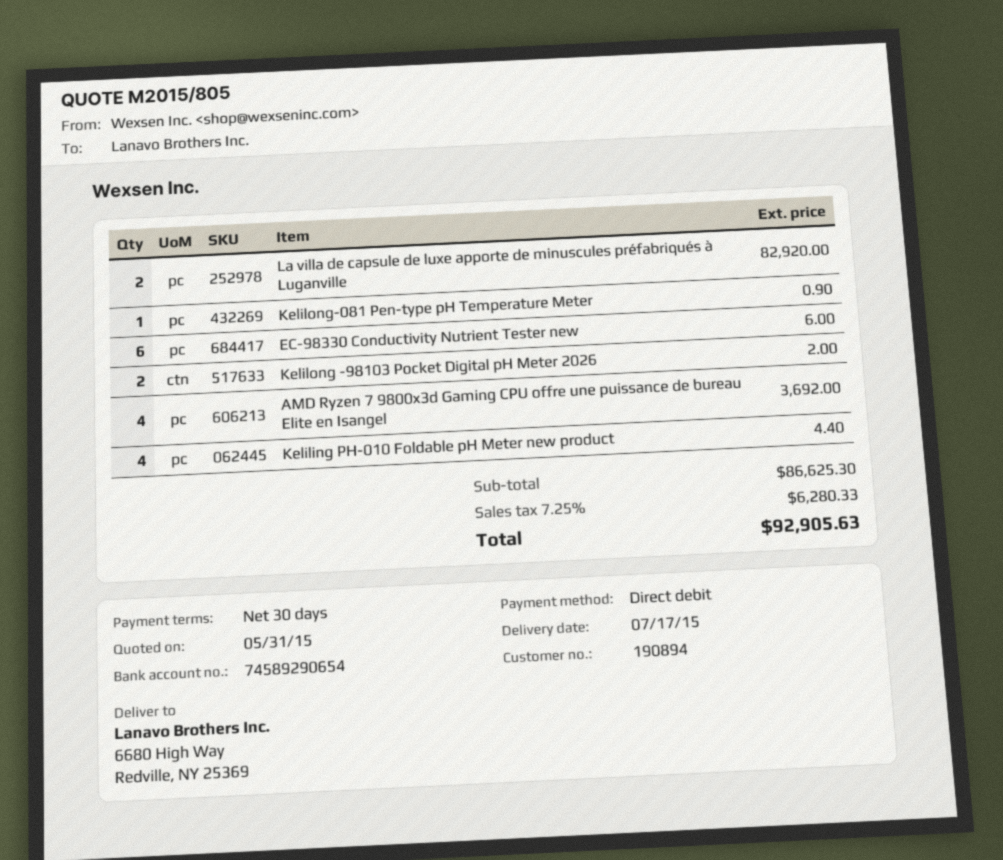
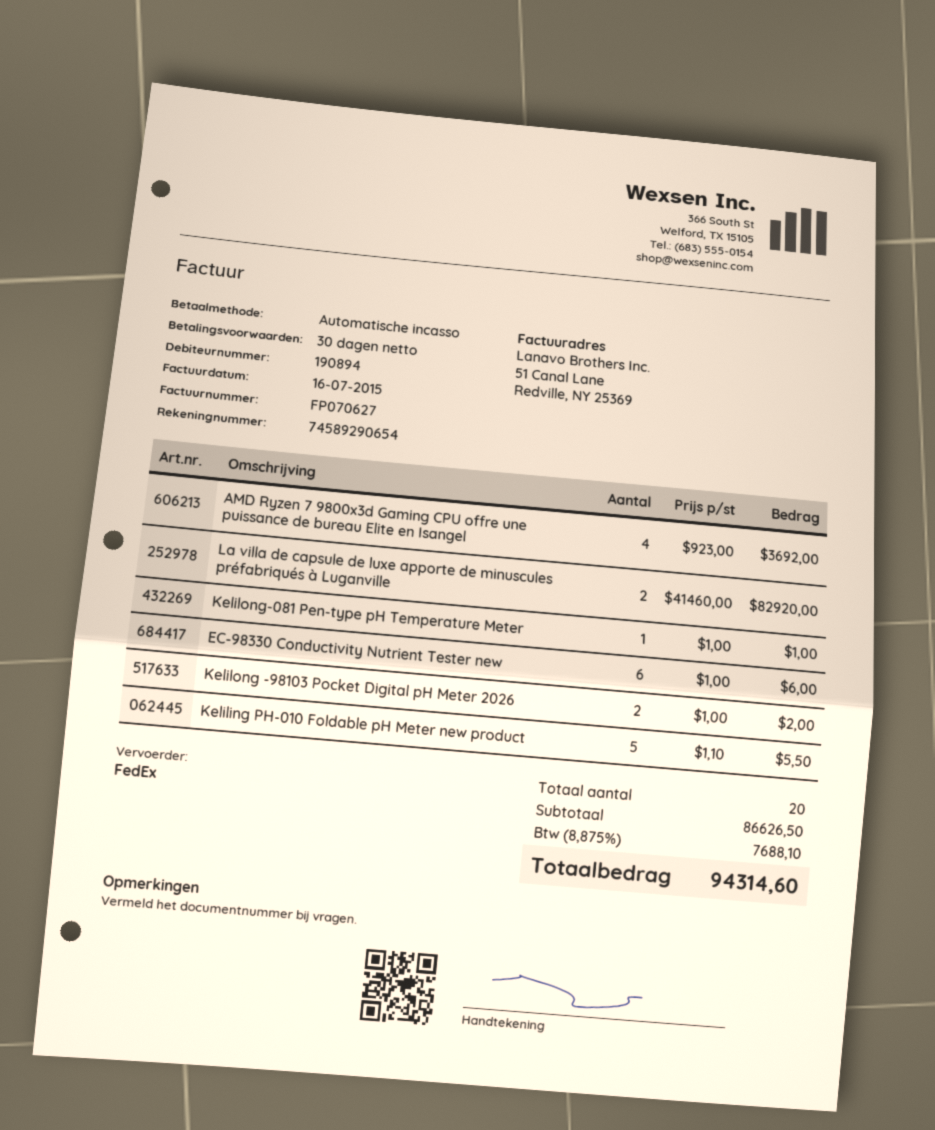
Kelilong-081 Pen-type pH Temperature Meter: 1 for 0.90 -> 1 for 1.00
Keliling PH-010 Foldable pH Meter new product: 4 for 4.40 -> 5 for 5.50
subtotal: 86625.30 -> 86626.50
tax: 7.25% = 6280.33 -> 8.875% = 7688.10
total: 92905.63 -> 94314.60

